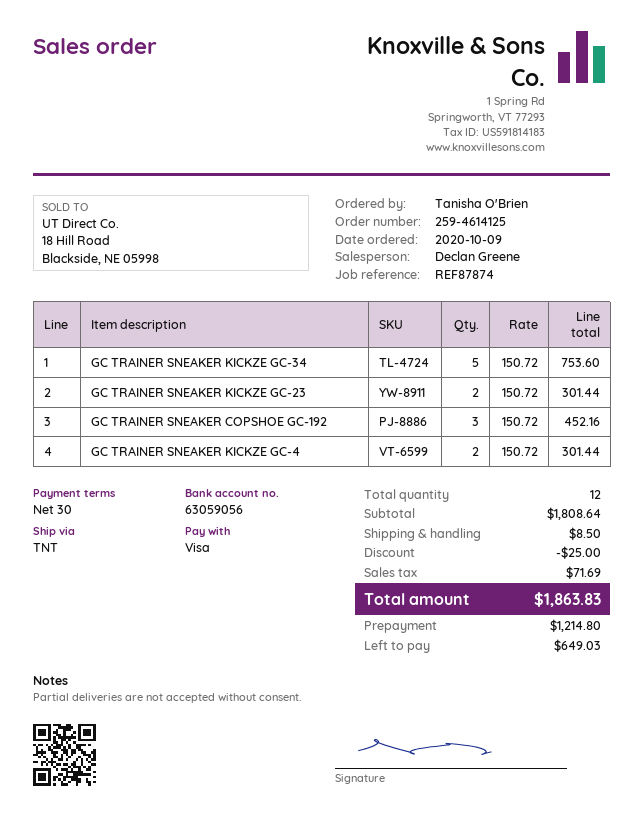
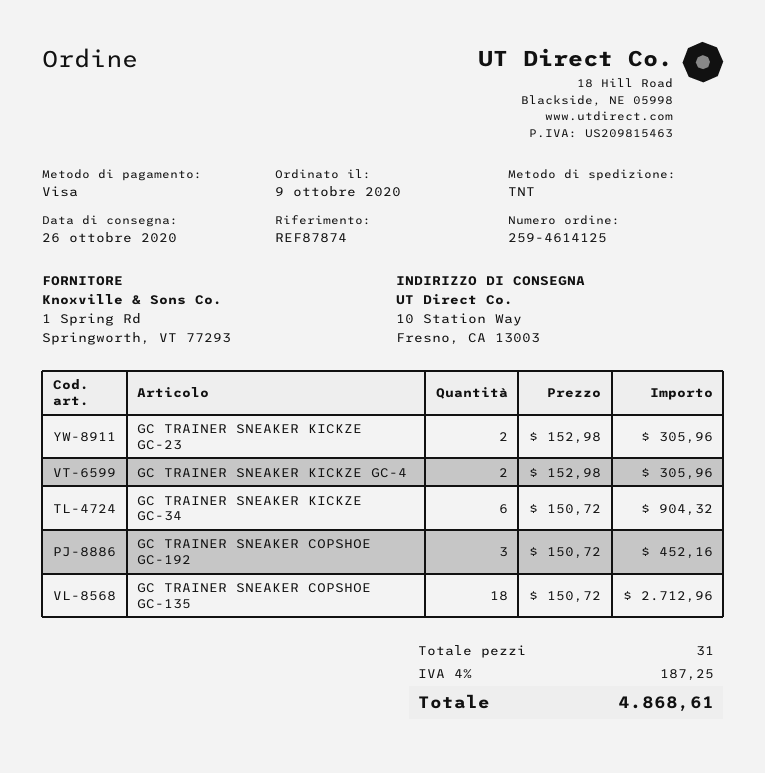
GC TRAINER SNEAKER KICKZE GC-34: 5 x 150.72 = 753.60 -> 6 x 150.72 = 904.32
GC TRAINER SNEAKER KICKZE GC-23: 2 x 150.72 = 301.44 -> 2 x 152.98 = 305.96
GC TRAINER SNEAKER KICKZE GC-4: 2 x 150.72 = 301.44 -> 2 x 152.98 = 305.96
GC TRAINER SNEAKER COPSHOE GC-135: none -> 18 x 150.72 = 2712.96
total quantity: 12 -> 31
discount: 25.00 -> none
shipping: 8.50 -> none
tax: 71.69 -> 187.25
total: 1863.83 -> 4868.61

